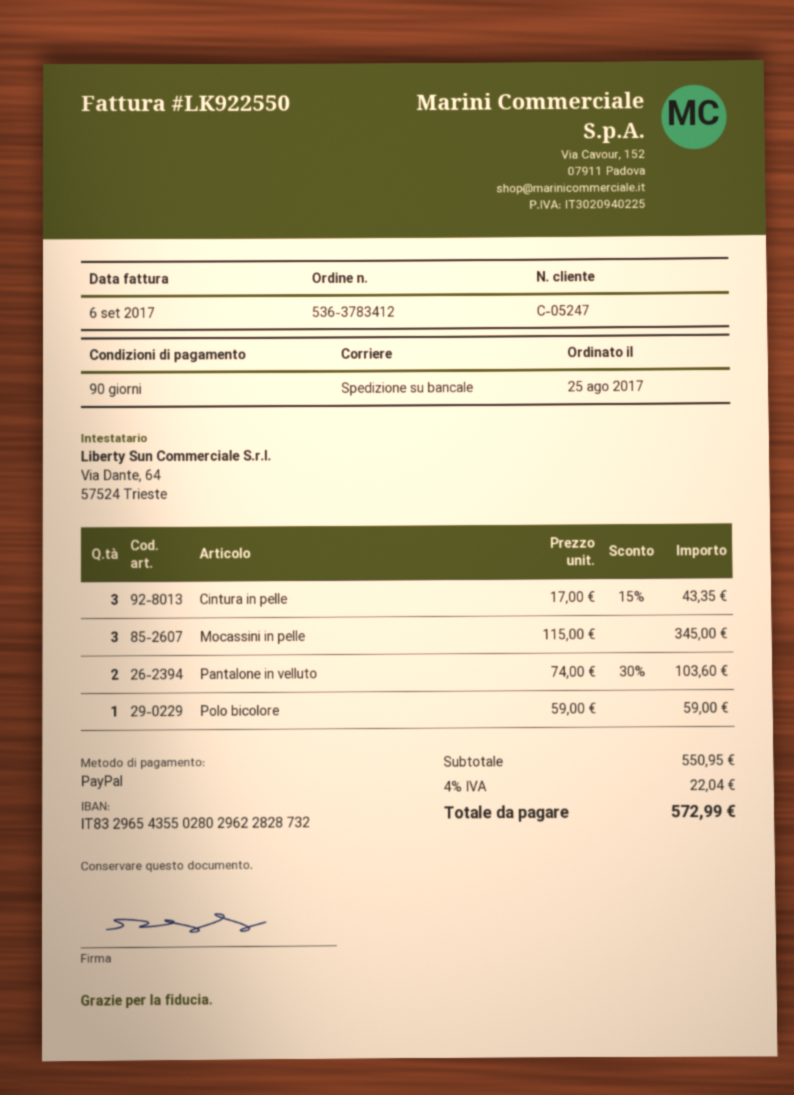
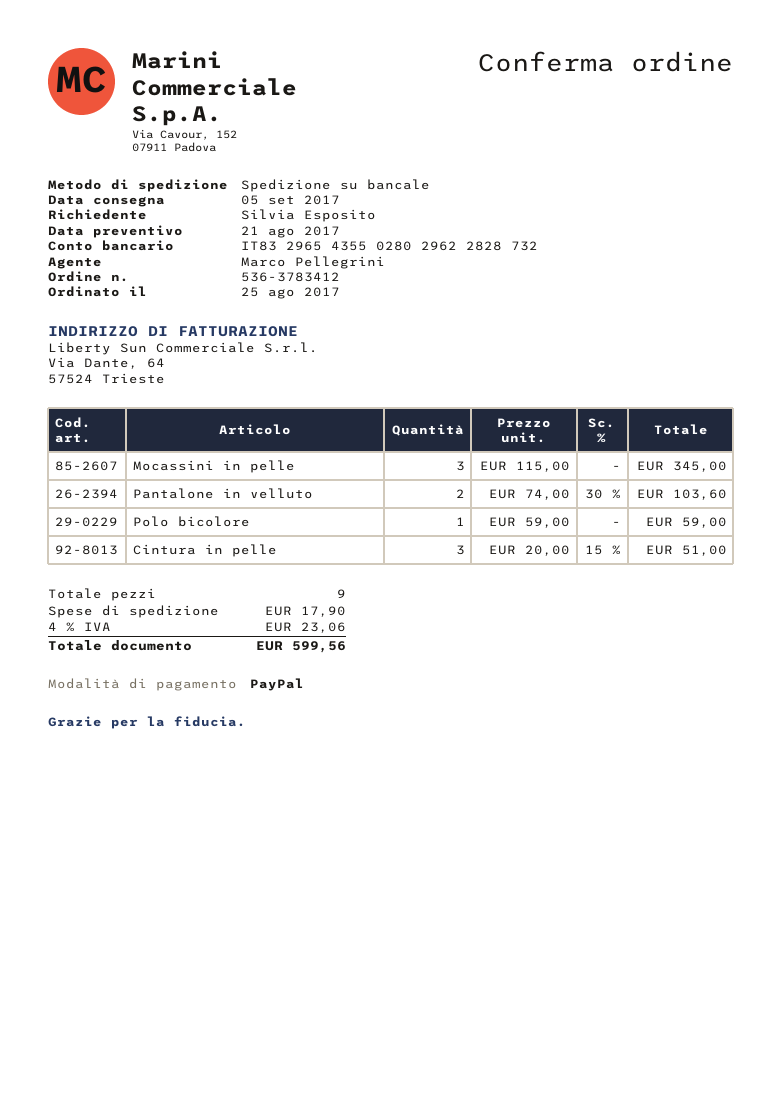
Cintura in pelle: 3 x 17.00 - 15% = 43.35 -> 3 x 20.00 - 15% = 51.00
shipping: none -> 17.90
tax: 4% = 22.04 -> 4% = 23.06
total: 572.99 -> 599.56

